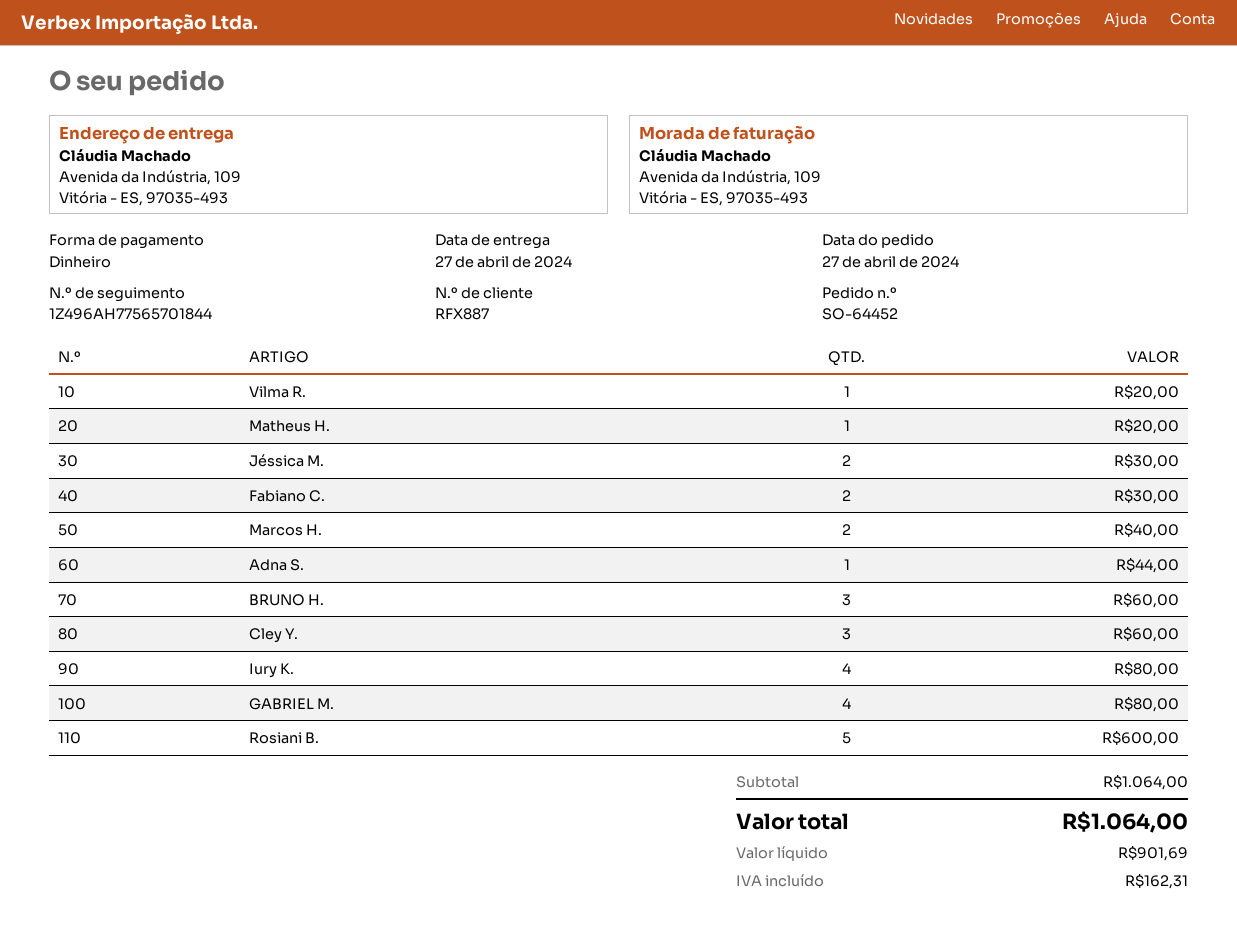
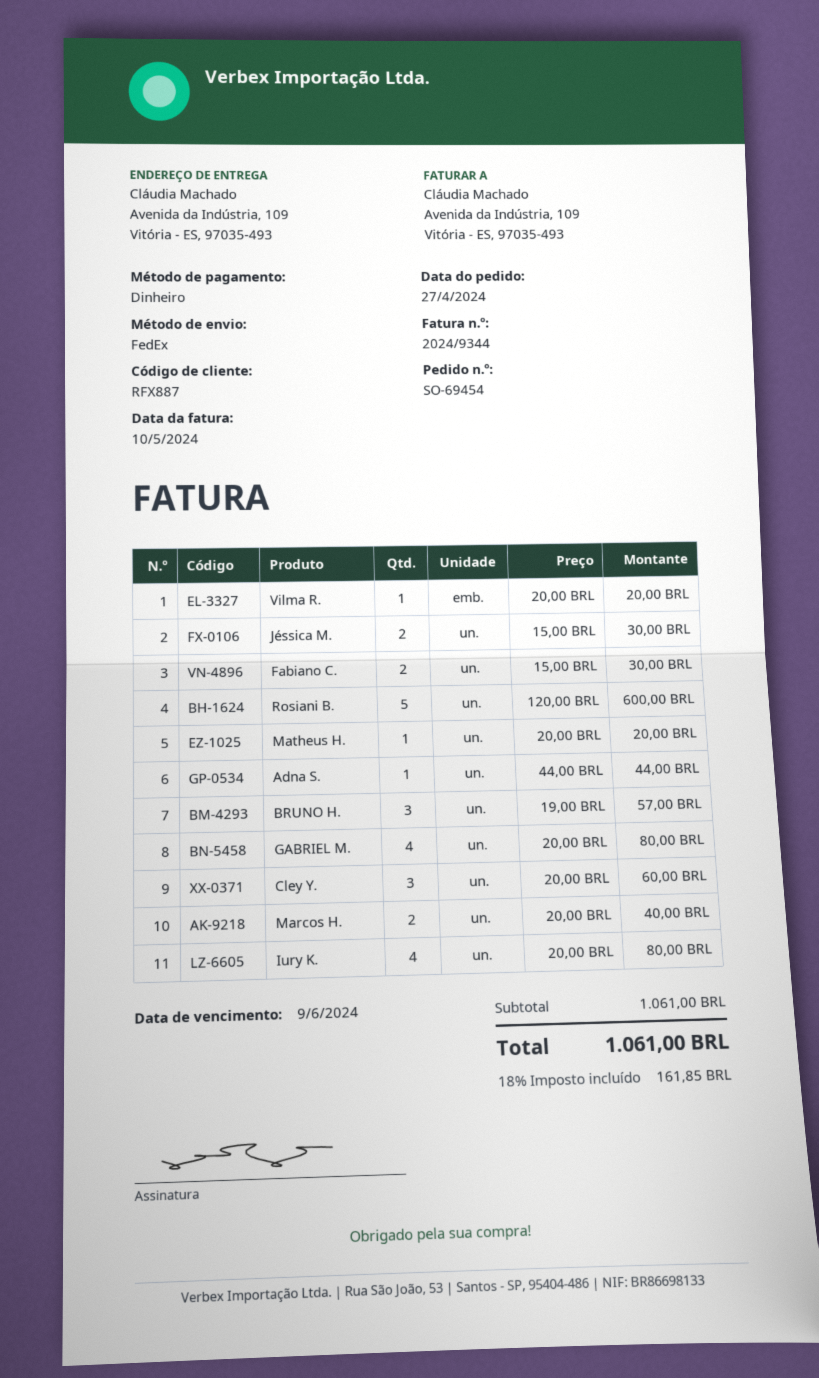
order number: SO-64452 -> SO-69454
BRUNO H.: 3 for 60.00 -> 3 for 57.00
subtotal: 1064.00 -> 1061.00
tax: 162.31 -> 161.85
total: 1064.00 -> 1061.00

